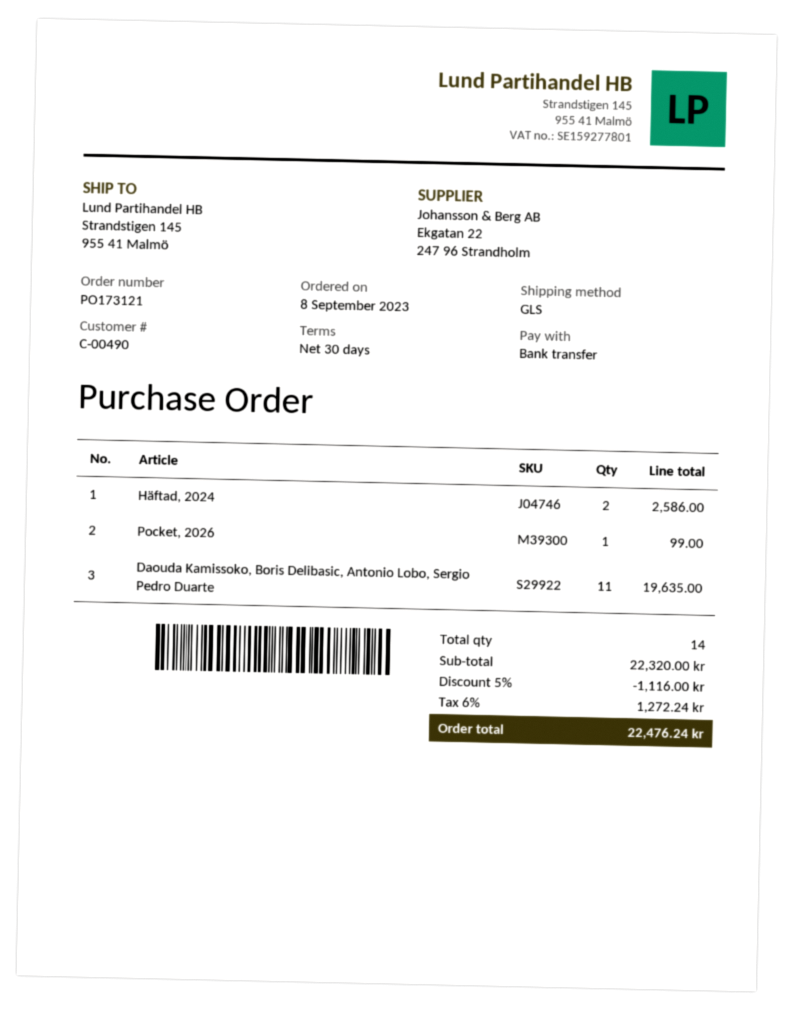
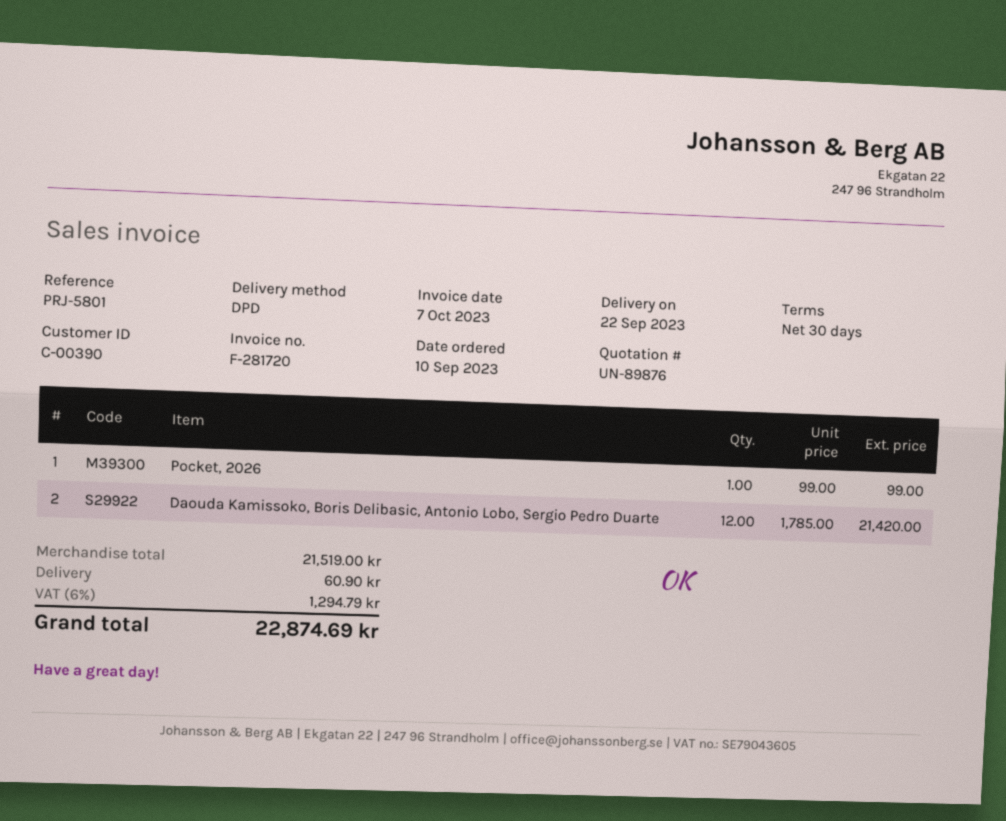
order date: 2023-09-08 -> 2023-09-10
customer number: C-00490 -> C-00390
shipping method: GLS -> DPD
Häftad, 2024: 2 for 2586.00 -> none
Daouda Kamissoko, Boris Delibasic, Antonio Lobo, Sergio Pedro Duarte: 11 for 19635.00 -> 12 for 21420.00
subtotal: 22320.00 -> 21519.00
discount: 5% = 1116.00 -> none
shipping: none -> 60.90
tax: 6% = 1272.24 -> 6% = 1294.79
total: 22476.24 -> 22874.69

